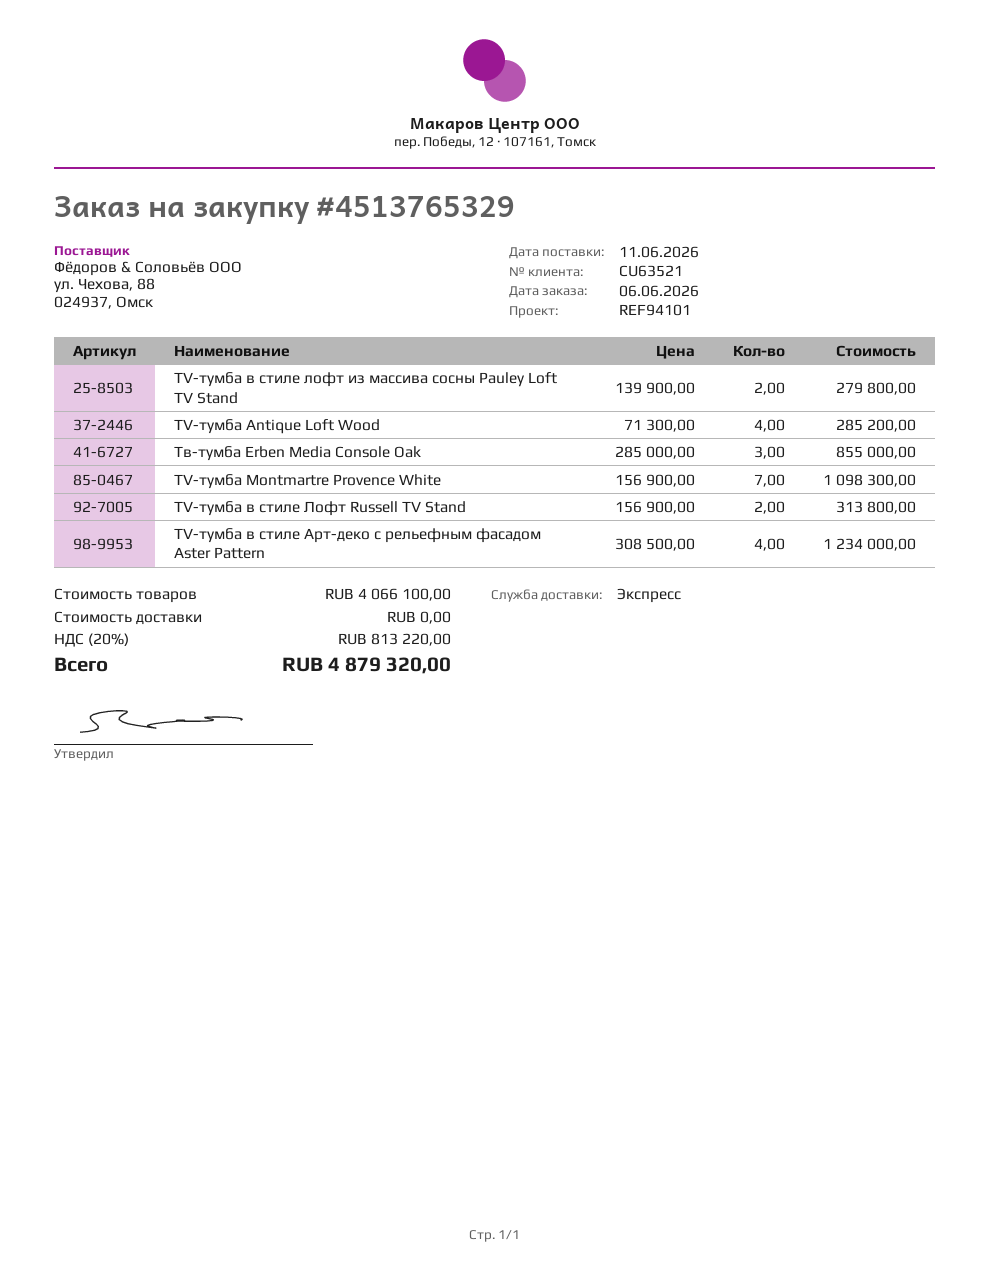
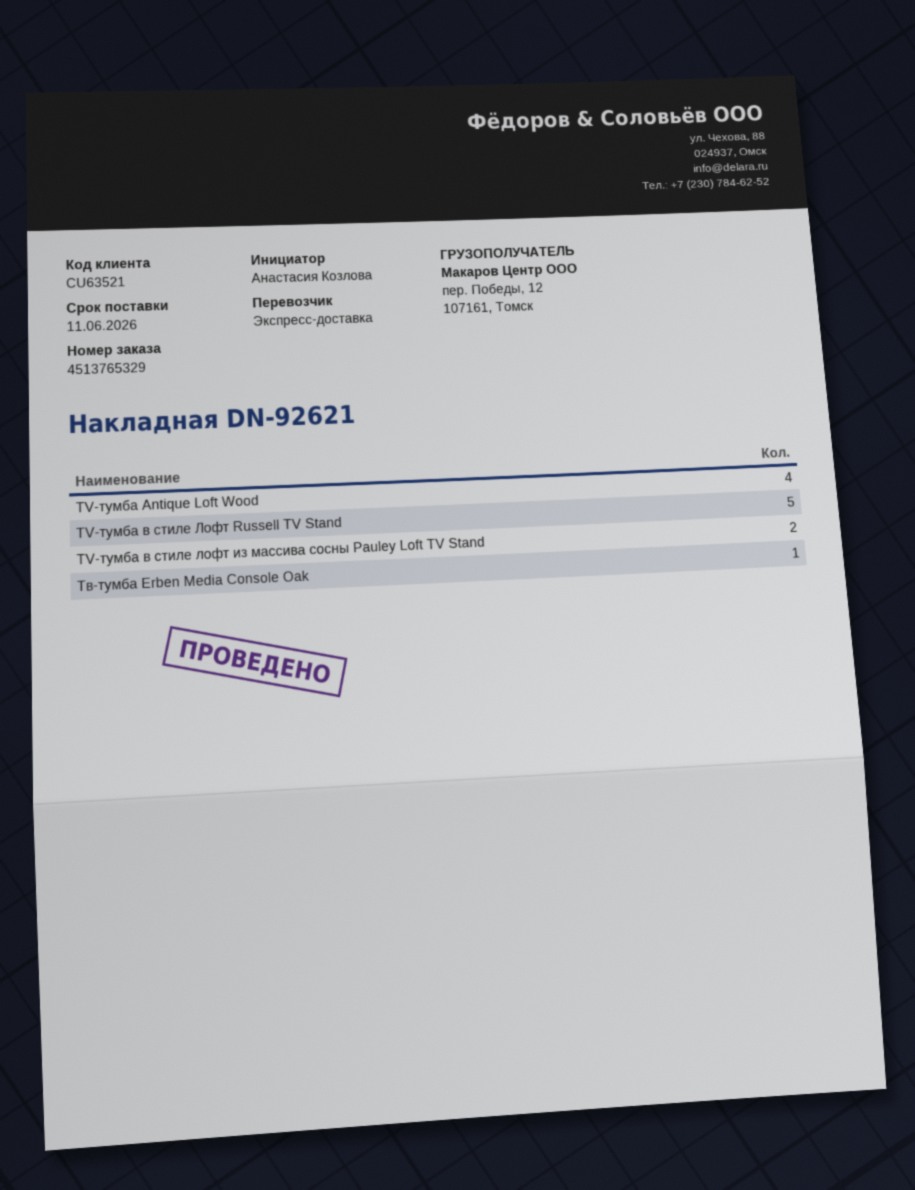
Тв-тумба Erben Media Console Oak: 3 -> 1
TV-тумба Montmartre Provence White: 7 -> none
TV-тумба в стиле Лофт Russell TV Stand: 2 -> 5
TV-тумба в стиле Арт-деко с рельефным фасадом Aster Pattern: 4 -> none

